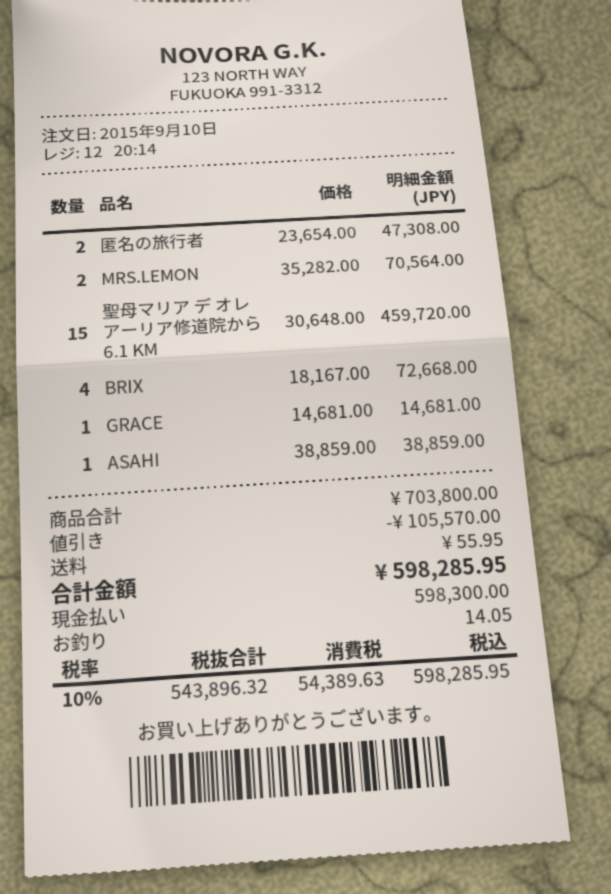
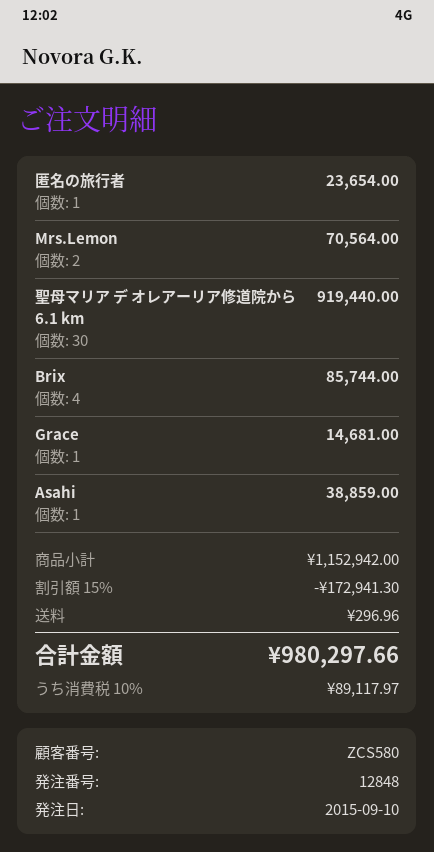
匿名の旅行者: 2 for 47308.00 -> 1 for 23654.00
聖母マリア デ オレアーリア修道院から 6.1 KM: 15 for 459720.00 -> 30 for 919440.00
BRIX: 4 for 72668.00 -> 4 for 85744.00
subtotal: 703800.00 -> 1152942.00
discount: 105570.00 -> 172941.30
shipping: 55.95 -> 296.96
tax: 10% = 54389.63 -> 10% = 89117.97
total: 598285.95 -> 980297.66

